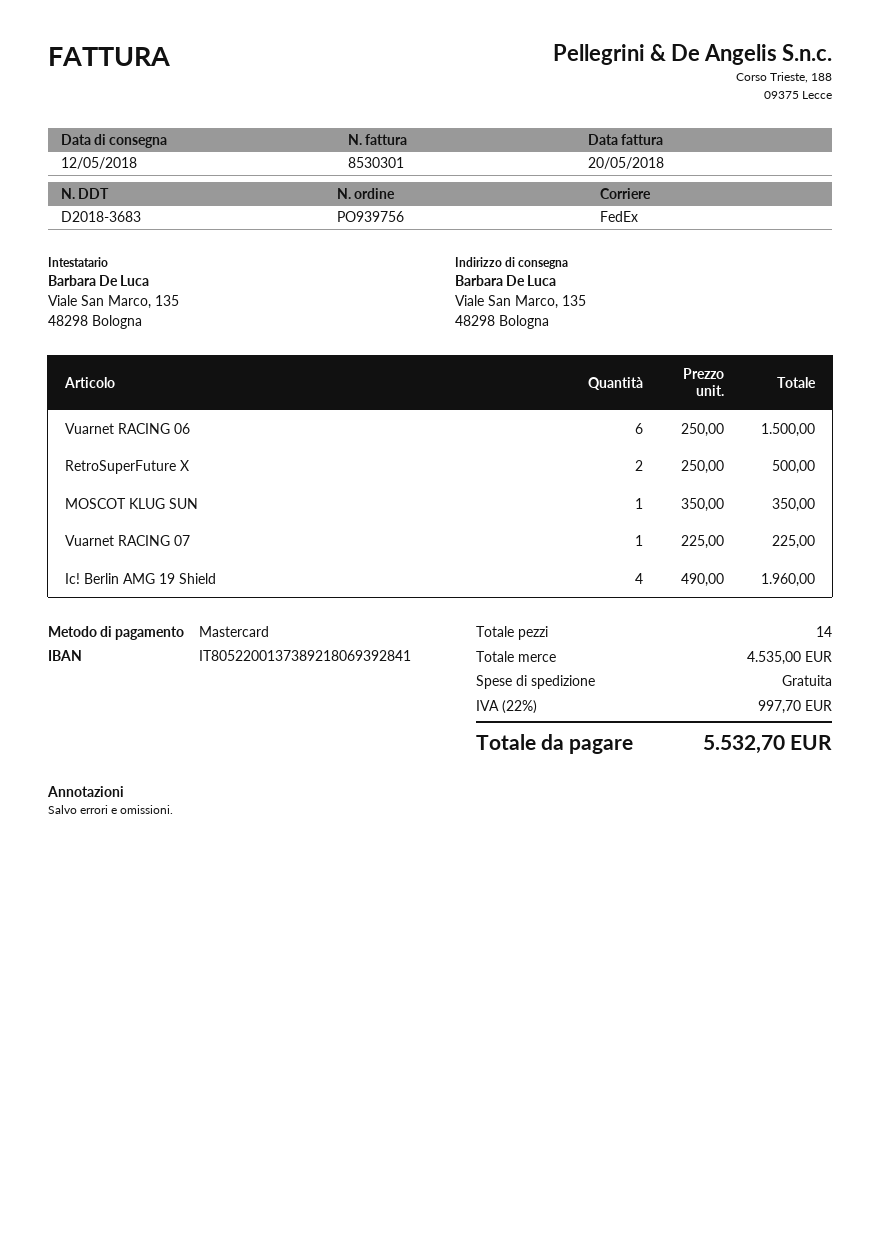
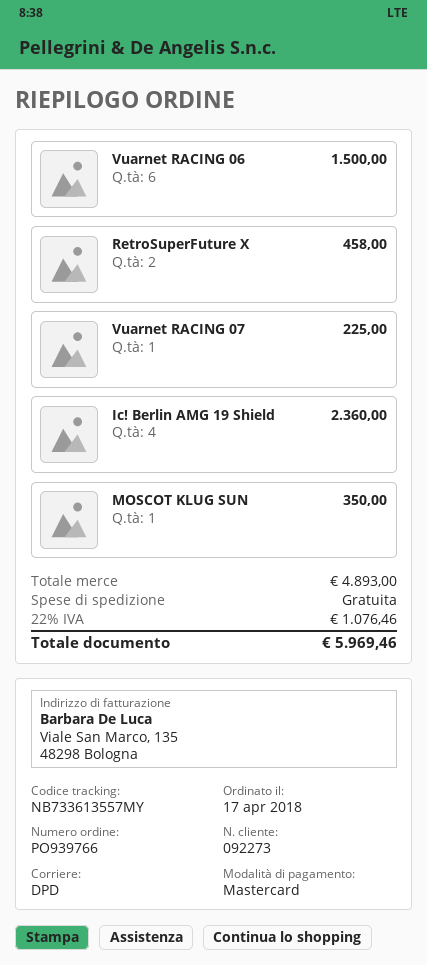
order number: PO939756 -> PO939766
shipping method: FedEx -> DPD
RetroSuperFuture X: 2 for 500.00 -> 2 for 458.00
Ic! Berlin AMG 19 Shield: 4 for 1960.00 -> 4 for 2360.00
subtotal: 4535.00 -> 4893.00
tax: 22% = 997.70 -> 22% = 1076.46
total: 5532.70 -> 5969.46

